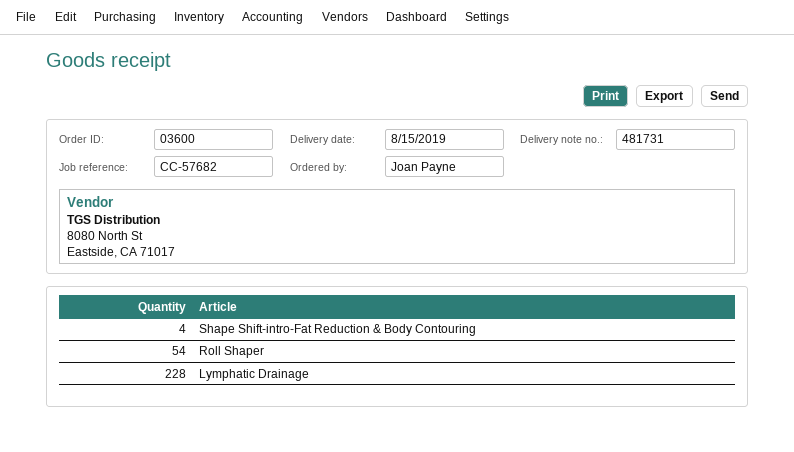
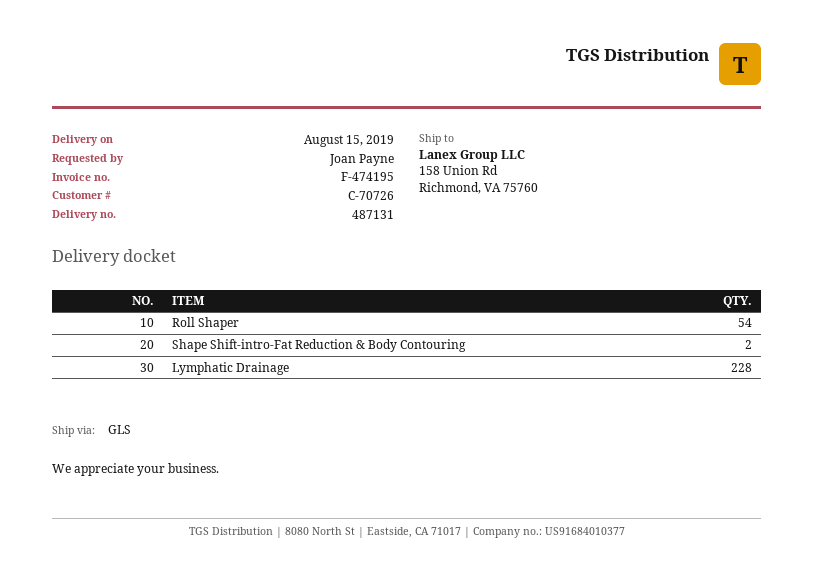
delivery note number: 481731 -> 487131
Shape Shift-intro-Fat Reduction & Body Contouring: 4 -> 2

